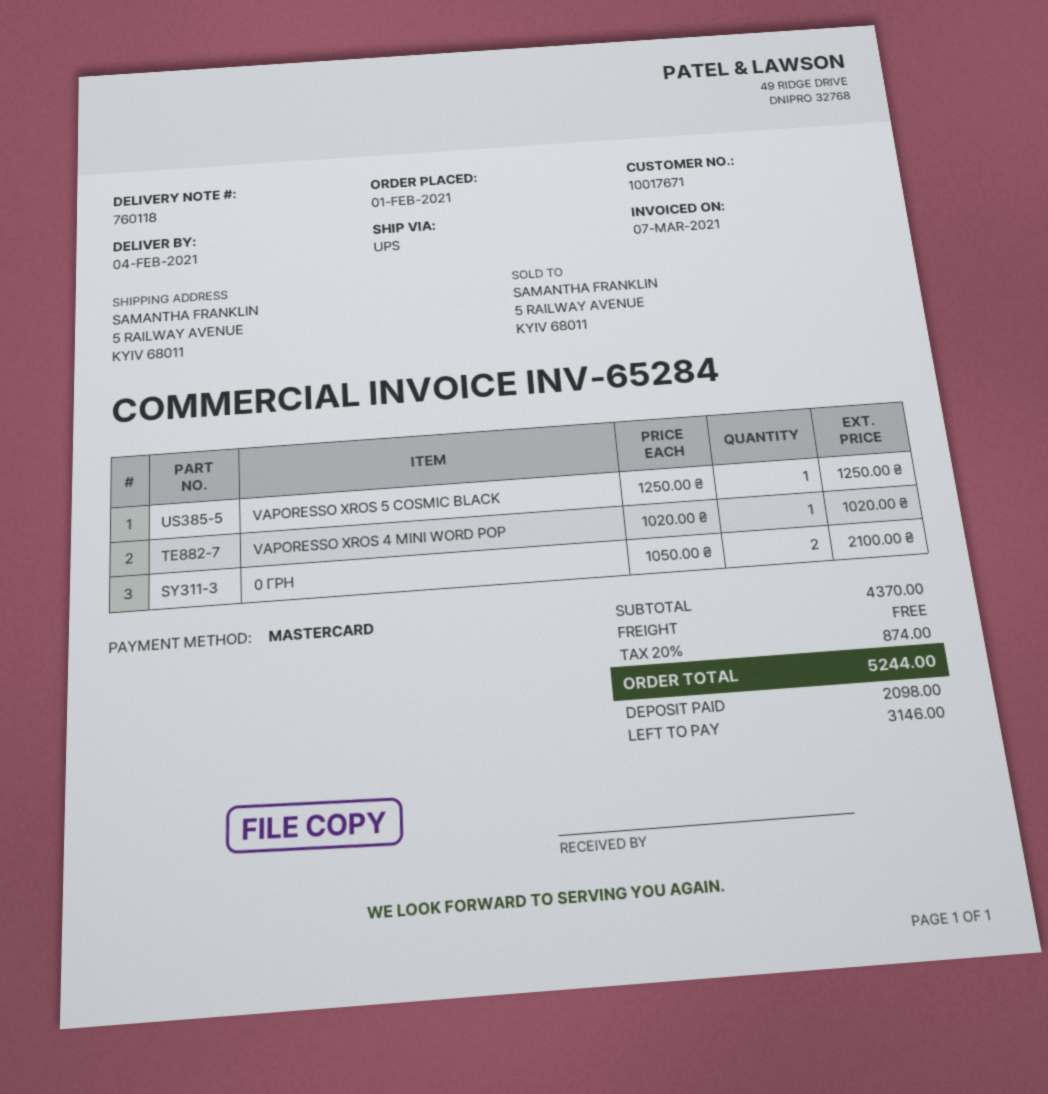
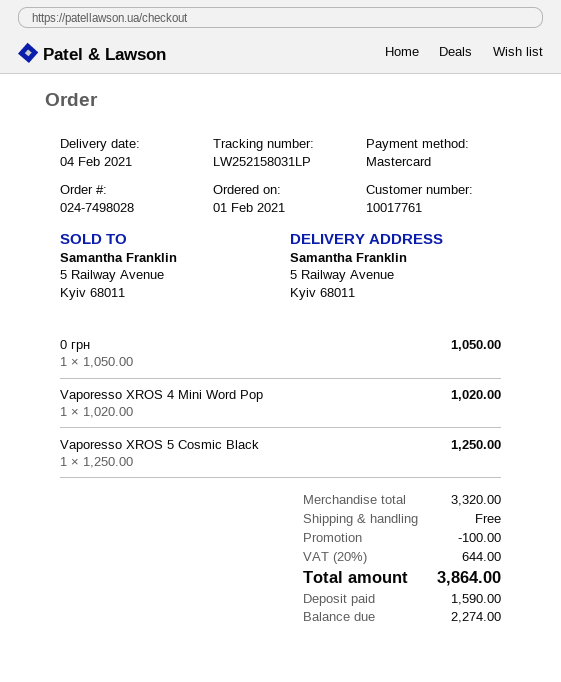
customer number: 10017671 -> 10017761
0 ГРН: 2 x 1050.00 = 2100.00 -> 1 x 1050.00 = 1050.00
subtotal: 4370.00 -> 3320.00
discount: none -> 100.00
tax: 20% = 874.00 -> 20% = 644.00
total: 5244.00 -> 3864.00
deposit: 2098.00 -> 1590.00
balance: 3146.00 -> 2274.00

